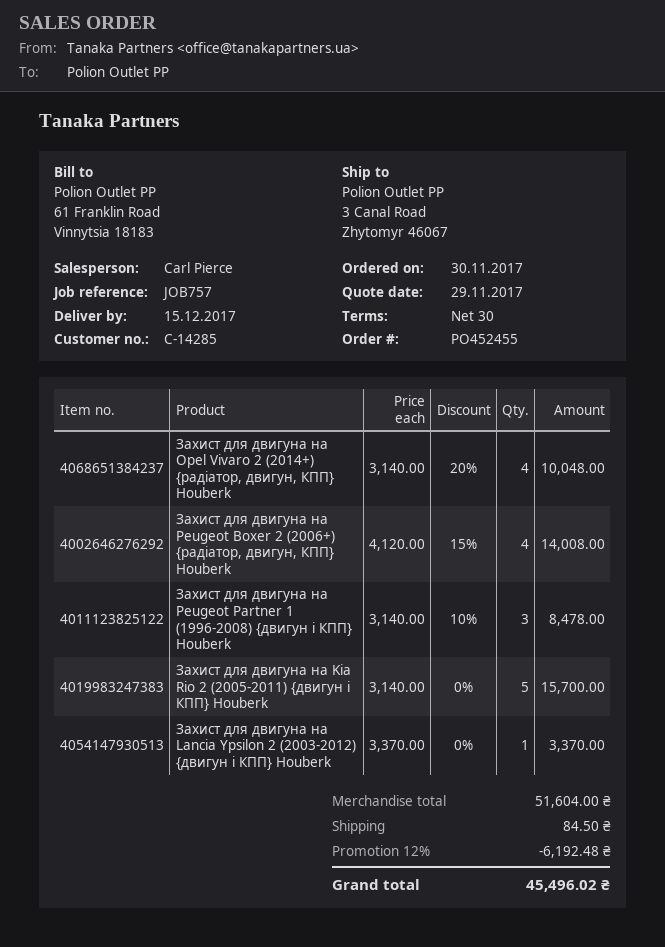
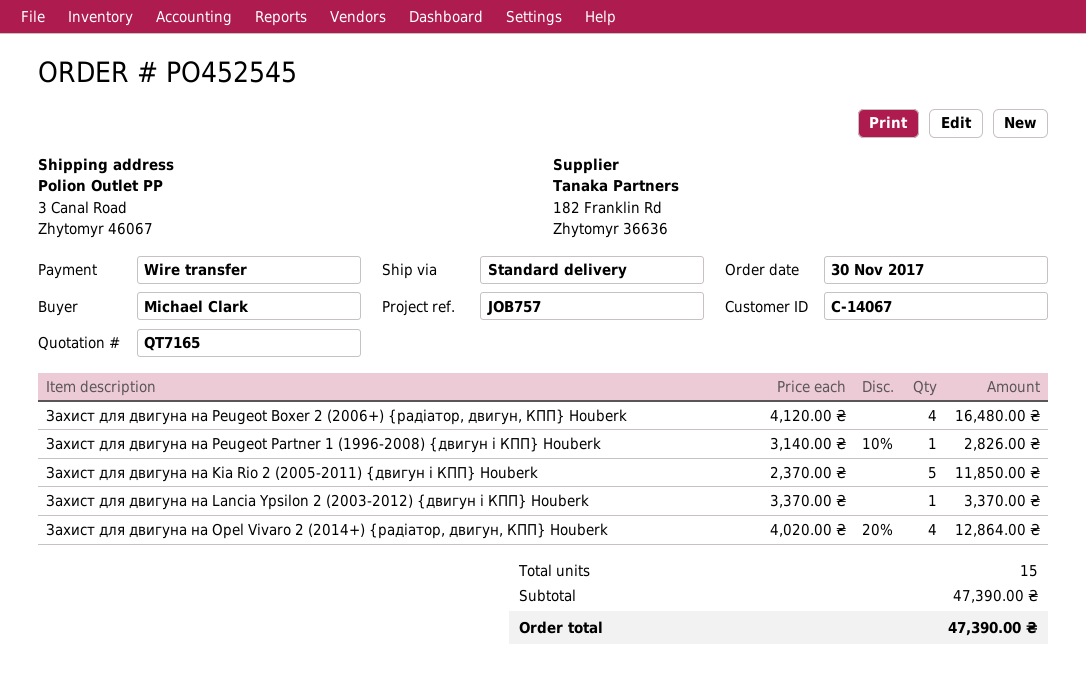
order number: PO452455 -> PO452545
customer number: C-14285 -> C-14067
Захист для двигуна на Opel Vivaro 2 (2014+) {радіатор, двигун, КПП} Houberk: 4 x 3140.00 - 20% = 10048.00 -> 4 x 4020.00 - 20% = 12864.00
Захист для двигуна на Peugeot Boxer 2 (2006+) {радіатор, двигун, КПП} Houberk: 4 x 4120.00 - 15% = 14008.00 -> 4 x 4120.00 = 16480.00
Захист для двигуна на Peugeot Partner 1 (1996-2008) {двигун і КПП} Houberk: 3 x 3140.00 - 10% = 8478.00 -> 1 x 3140.00 - 10% = 2826.00
Захист для двигуна на Kia Rio 2 (2005-2011) {двигун і КПП} Houberk: 5 x 3140.00 = 15700.00 -> 5 x 2370.00 = 11850.00
subtotal: 51604.00 -> 47390.00
discount: 12% = 6192.48 -> none
shipping: 84.50 -> none
total: 45496.02 -> 47390.00

